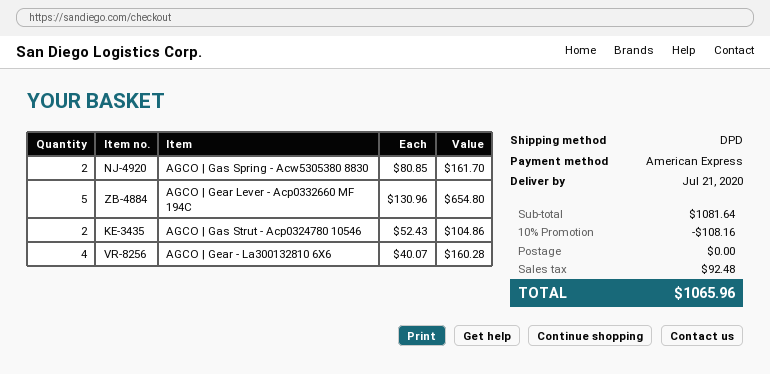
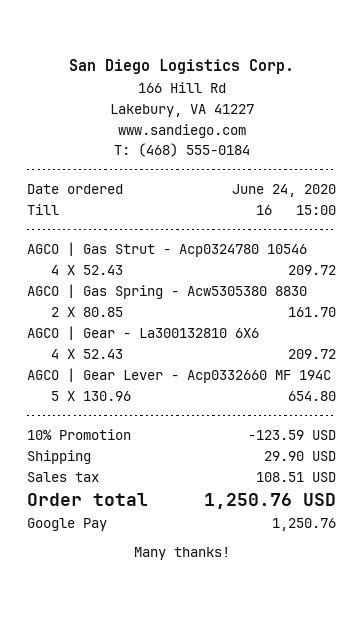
payment method: American Express -> Google Pay
AGCO | Gas Strut - Acp0324780 10546: 2 x 52.43 = 104.86 -> 4 x 52.43 = 209.72
AGCO | Gear - La300132810 6X6: 4 x 40.07 = 160.28 -> 4 x 52.43 = 209.72
discount: 10% = 108.16 -> 10% = 123.59
shipping: 0.00 -> 29.90
tax: 92.48 -> 108.51
total: 1065.96 -> 1250.76

